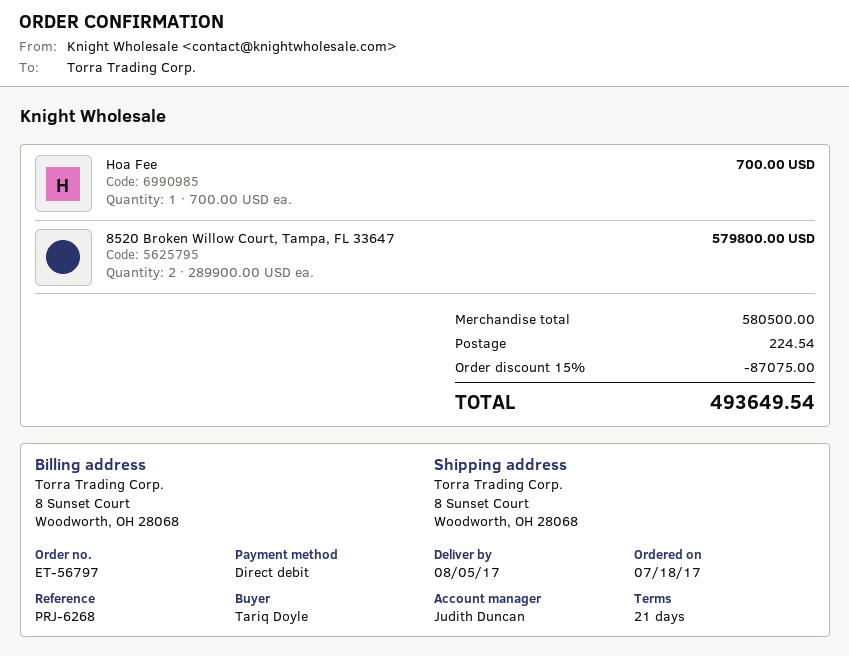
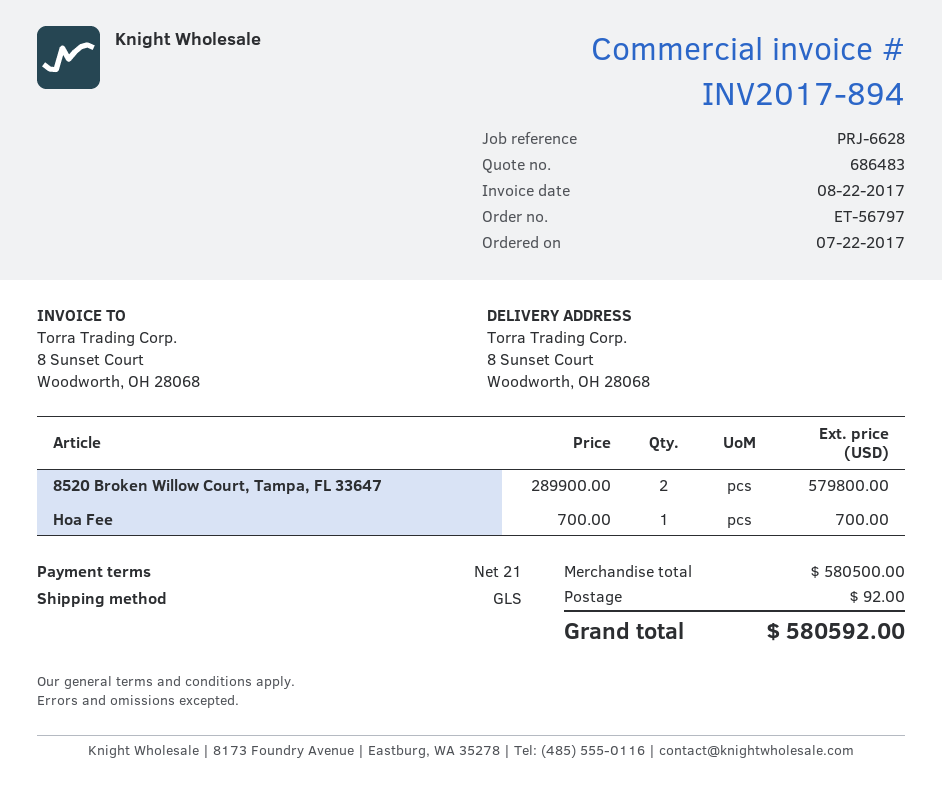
order date: 2017-07-18 -> 2017-07-22
reference: PRJ-6268 -> PRJ-6628
discount: 15% = 87075.00 -> none
shipping: 224.54 -> 92.00
total: 493649.54 -> 580592.00

